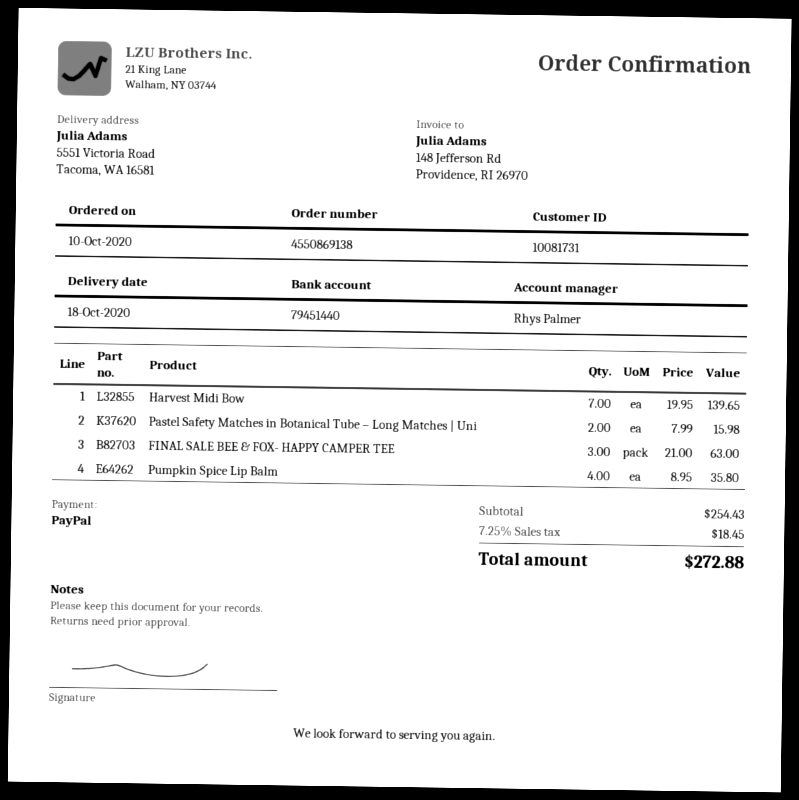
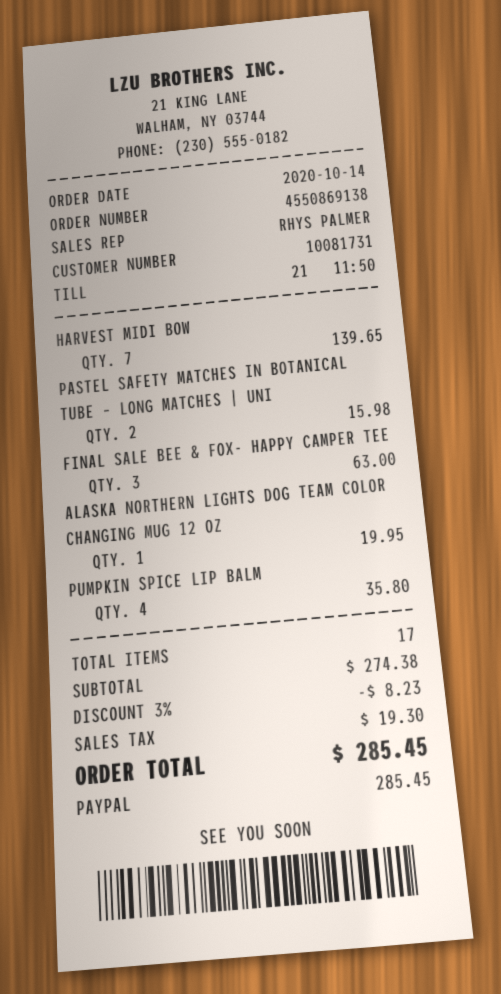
order date: 2020-10-10 -> 2020-10-14
ALASKA NORTHERN LIGHTS DOG TEAM COLOR CHANGING MUG 12 OZ: none -> 1 for 19.95
subtotal: 254.43 -> 274.38
discount: none -> 3% = 8.23
tax: 18.45 -> 19.30
total: 272.88 -> 285.45

